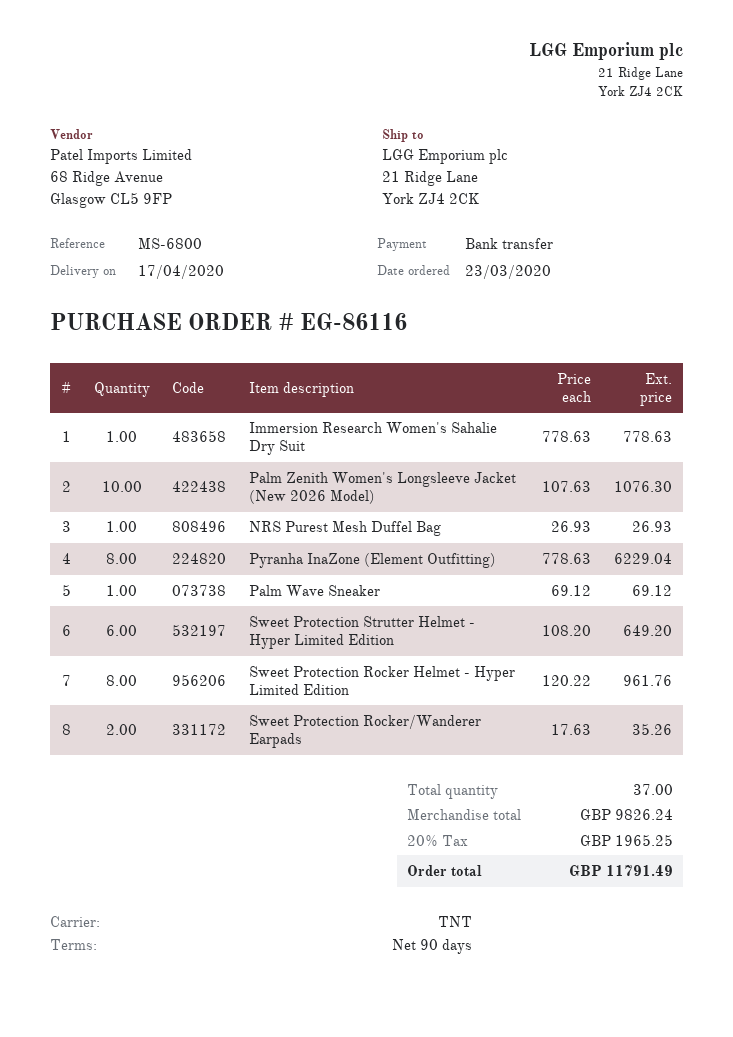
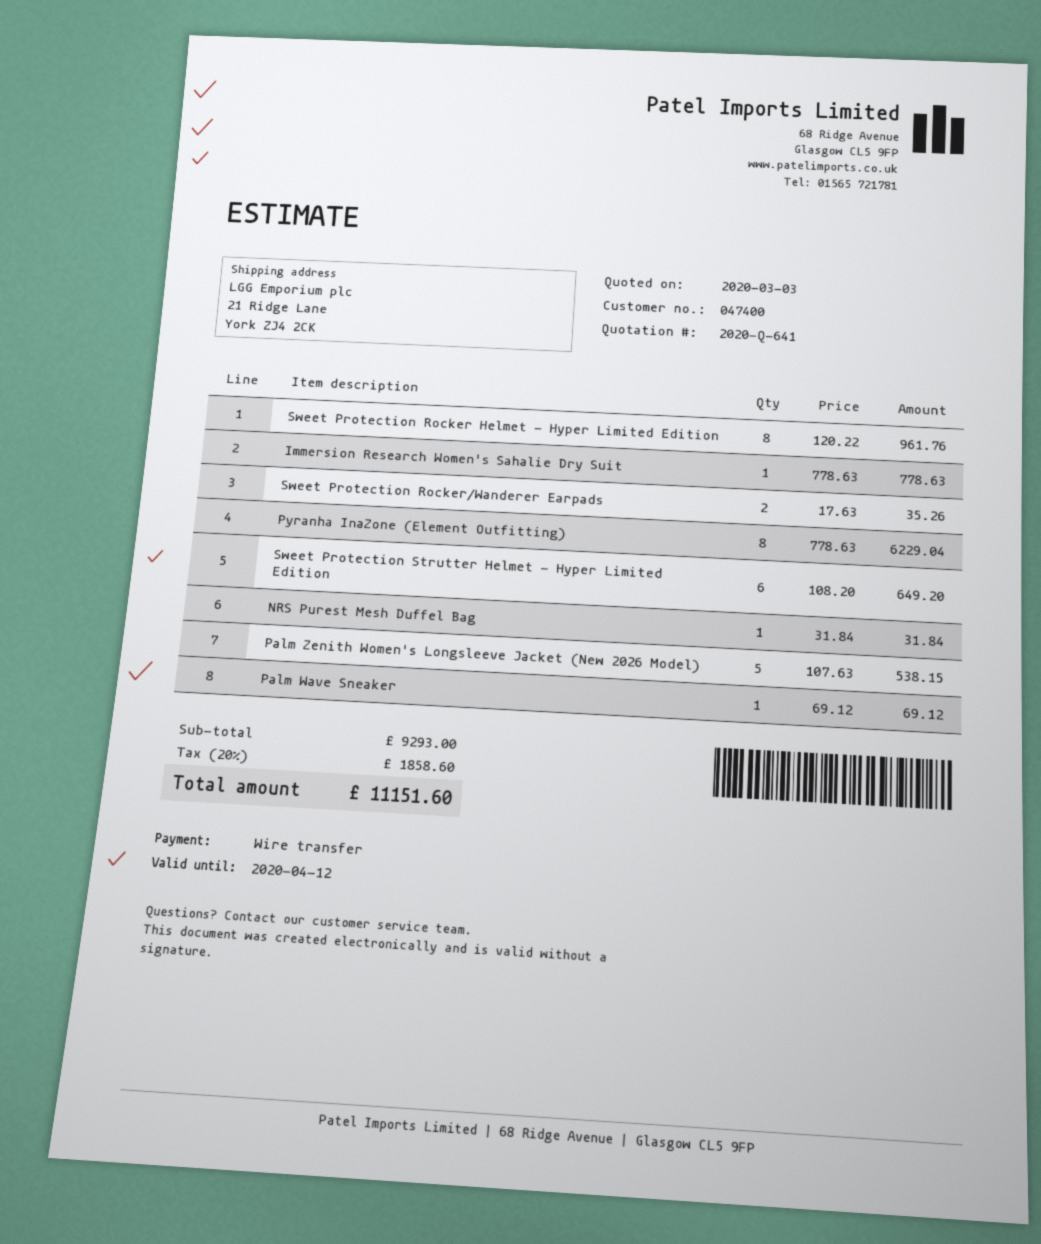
Palm Zenith Women's Longsleeve Jacket (New 2026 Model): 10 x 107.63 = 1076.30 -> 5 x 107.63 = 538.15
NRS Purest Mesh Duffel Bag: 1 x 26.93 = 26.93 -> 1 x 31.84 = 31.84
subtotal: 9826.24 -> 9293.00
tax: 20% = 1965.25 -> 20% = 1858.60
total: 11791.49 -> 11151.60

